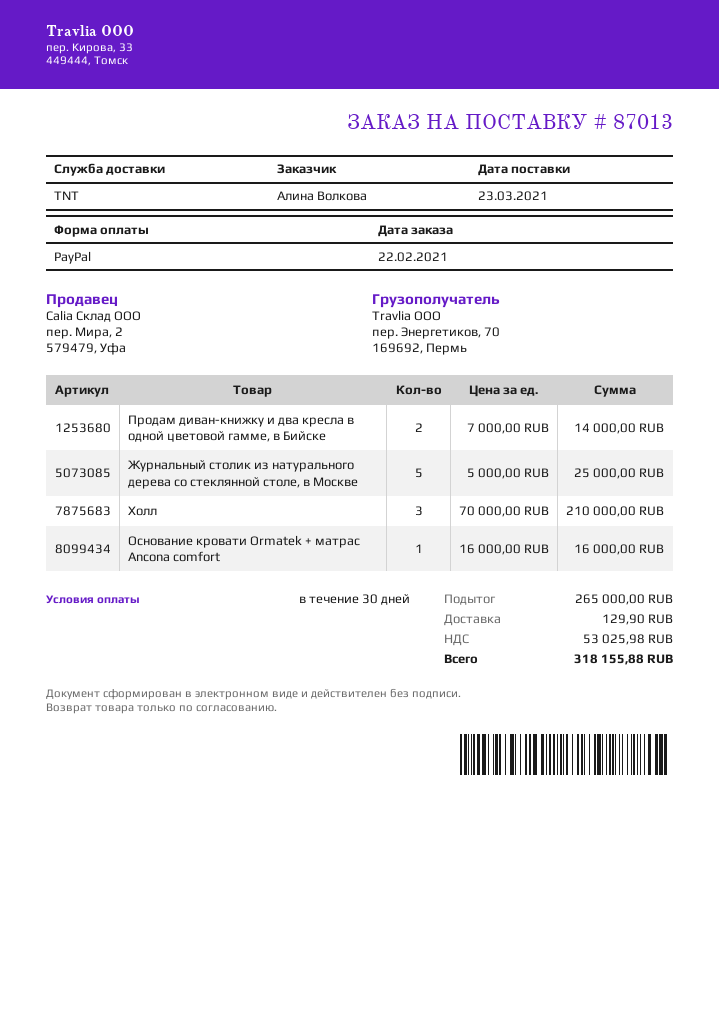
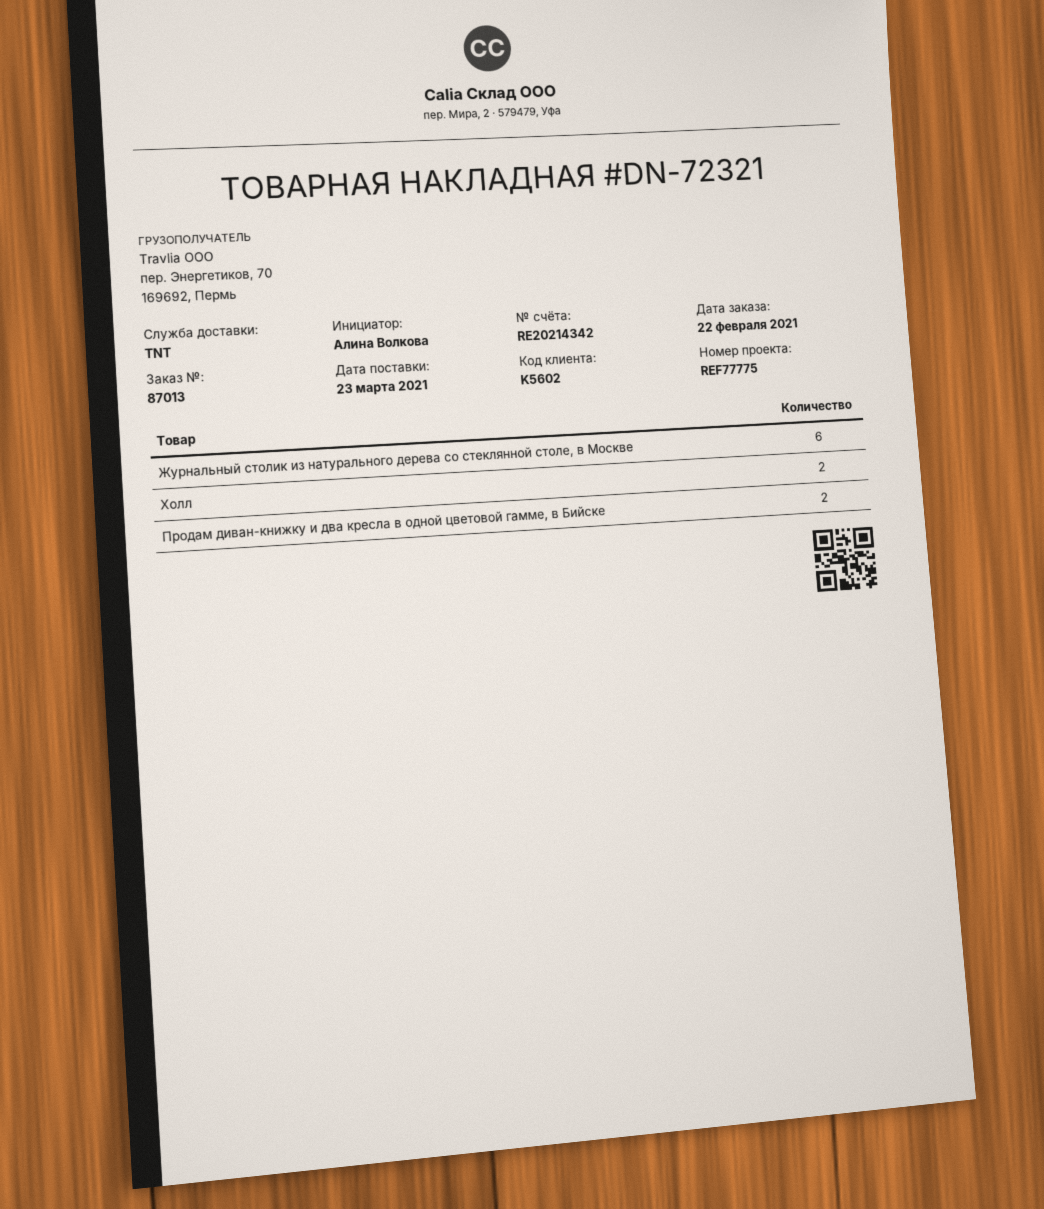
Журнальный столик из натурального дерева со стеклянной столе, в Москве: 5 -> 6
Холл: 3 -> 2
Основание кровати Ormatek + матрас Ancona comfort: 1 -> none

